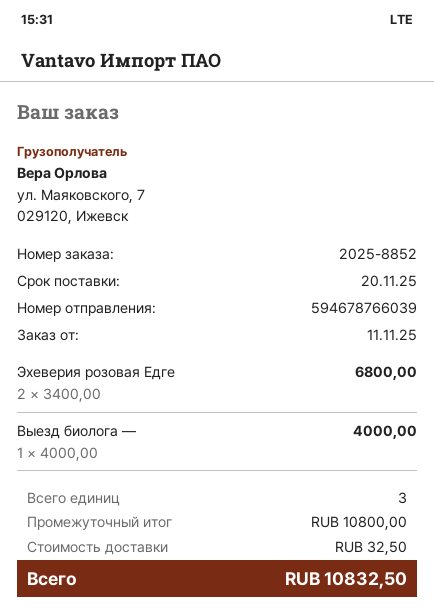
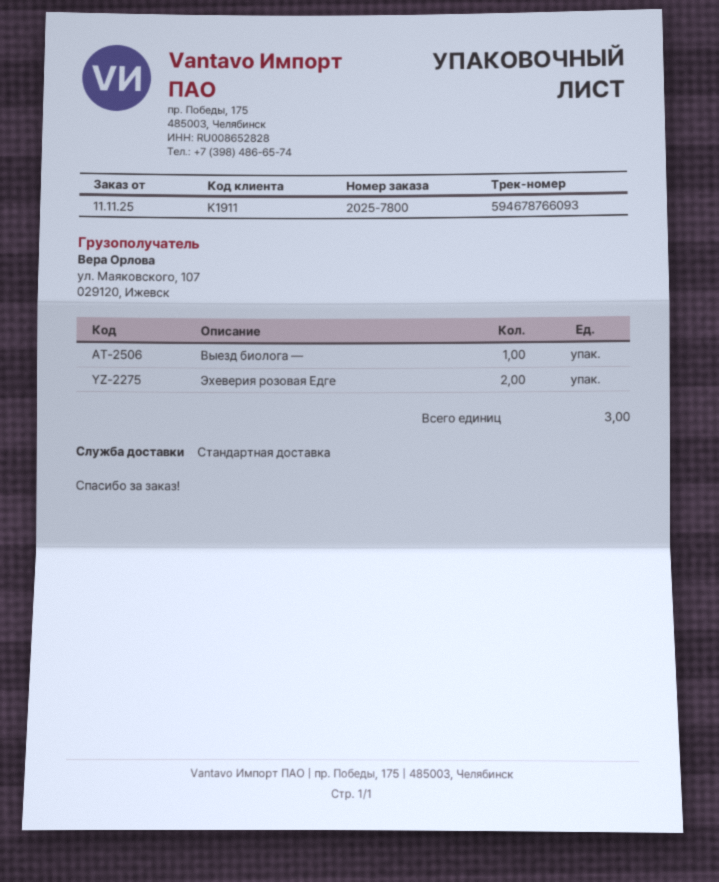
order number: 2025-8852 -> 2025-7800
tracking number: 594678766039 -> 594678766093
ship to: ул. Маяковского, 7, 029120, Ижевск -> ул. Маяковского, 107, 029120, Ижевск

